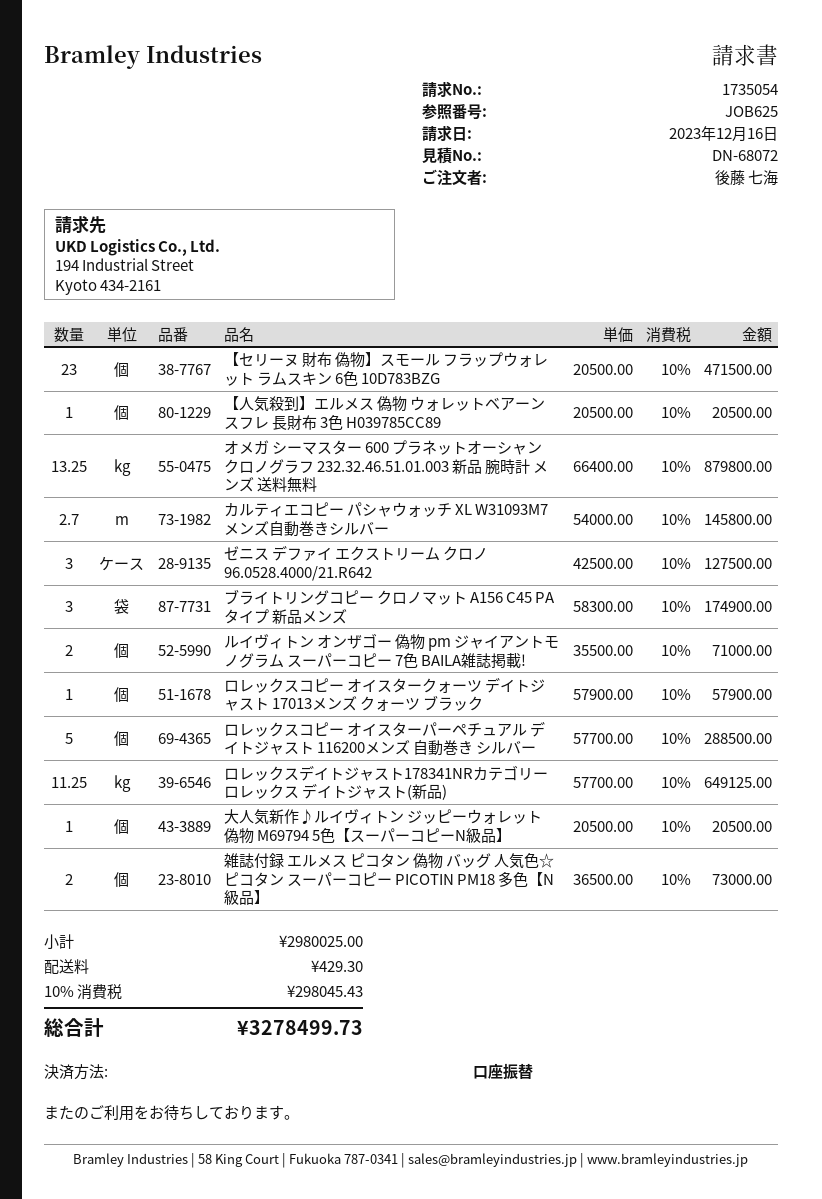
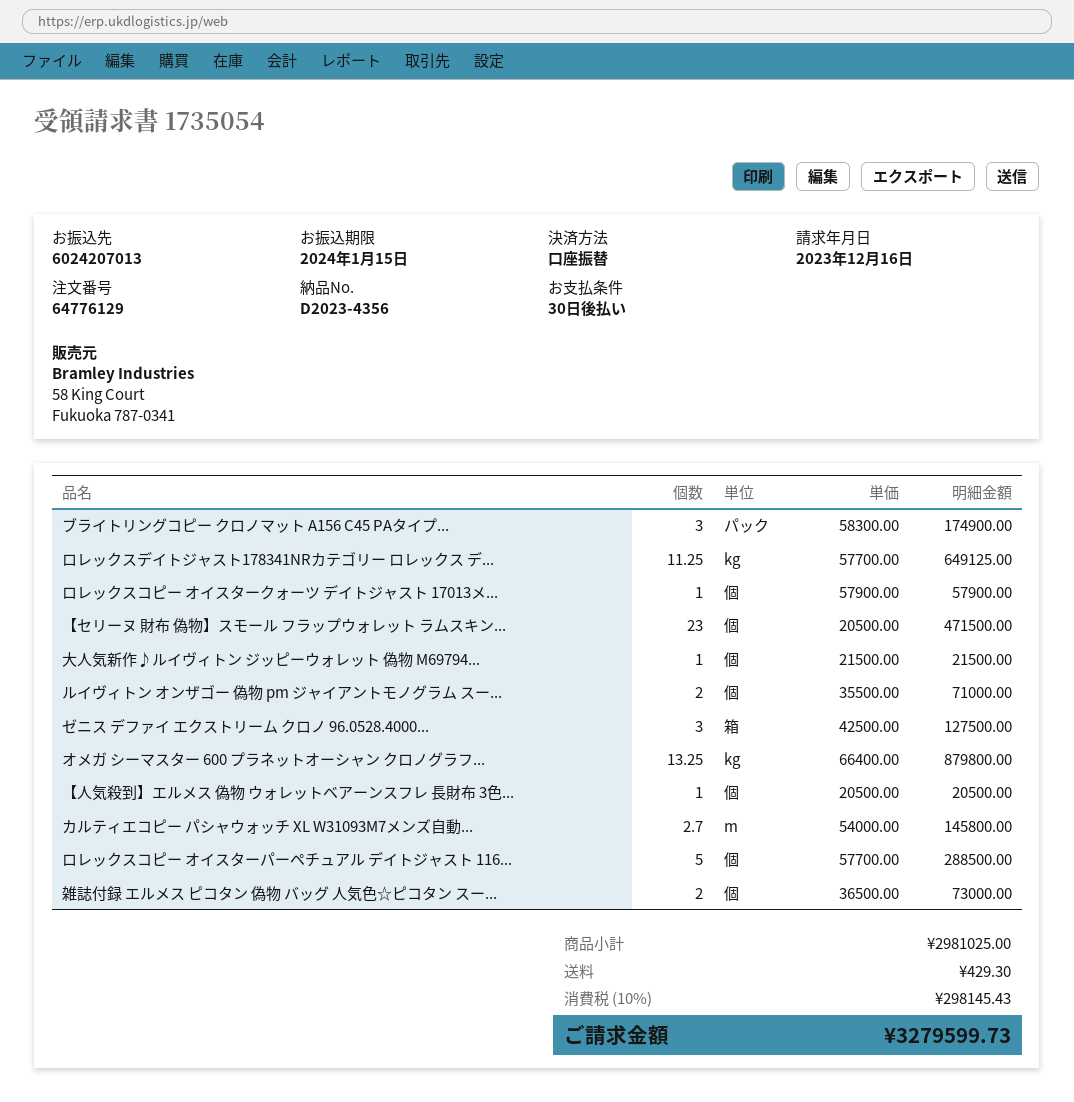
大人気新作♪ルイヴィトン ジッピーウォレット 偽物 M69794 5色【スーパーコピーN級品】: 1 x 20500.00 = 20500.00 -> 1 x 21500.00 = 21500.00
subtotal: 2980025.00 -> 2981025.00
tax: 10% = 298045.43 -> 10% = 298145.43
total: 3278499.73 -> 3279599.73

